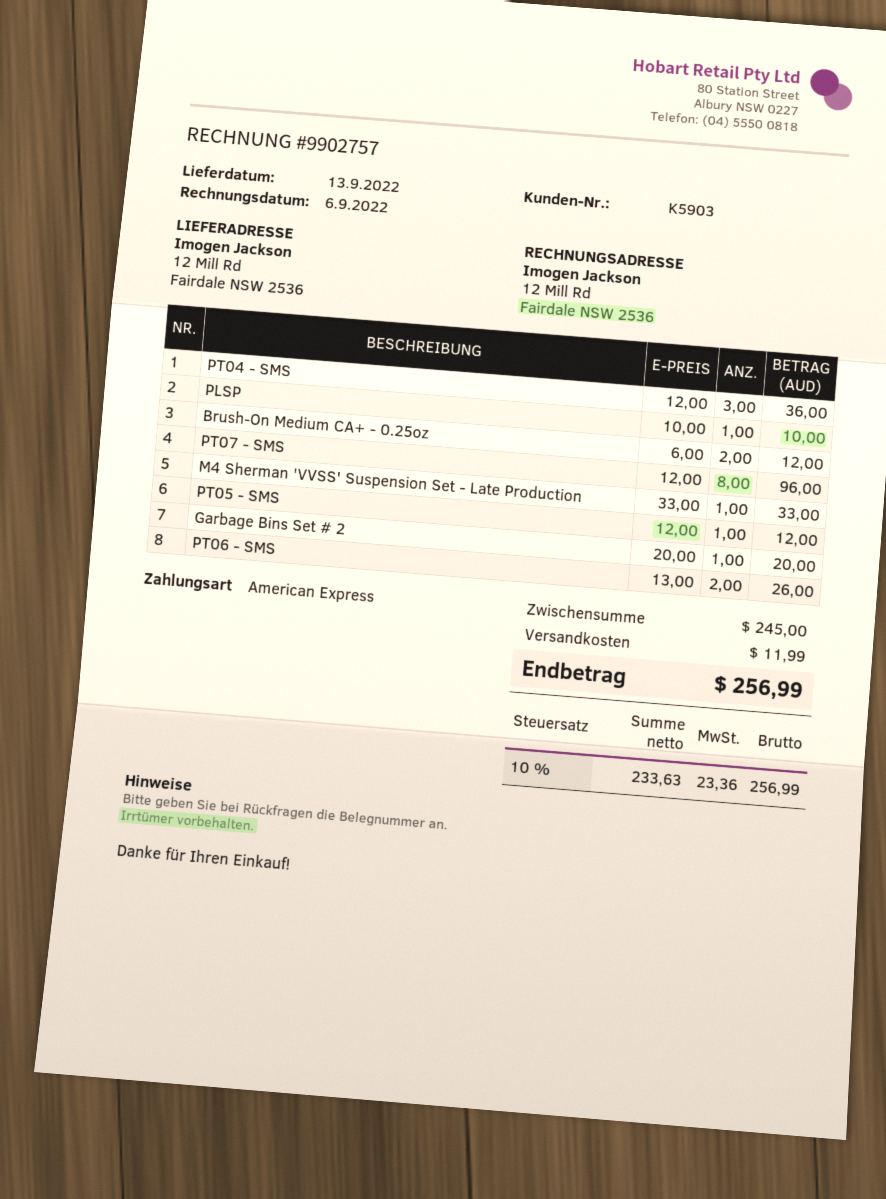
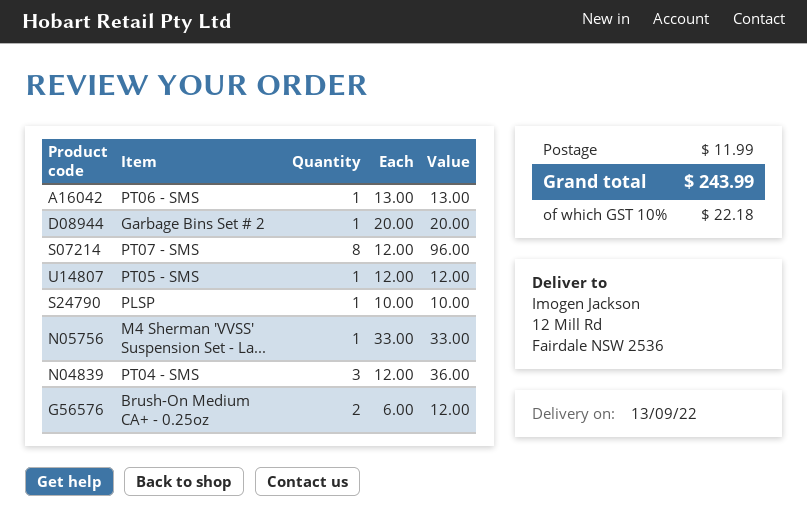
PT06 - SMS: 2 x 13.00 = 26.00 -> 1 x 13.00 = 13.00
tax: 10% = 23.36 -> 10% = 22.18
total: 256.99 -> 243.99

